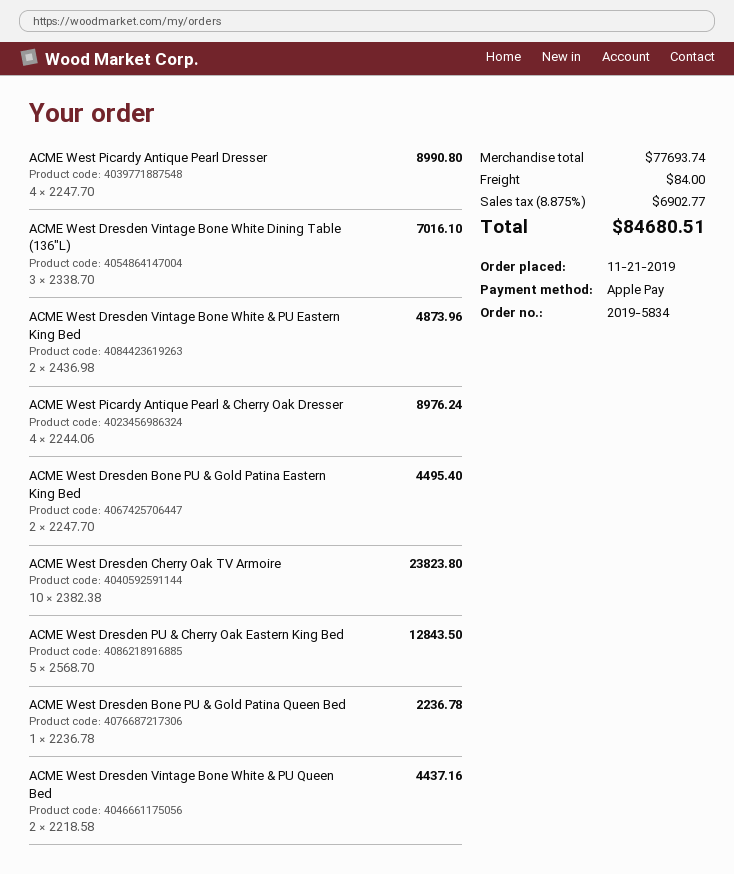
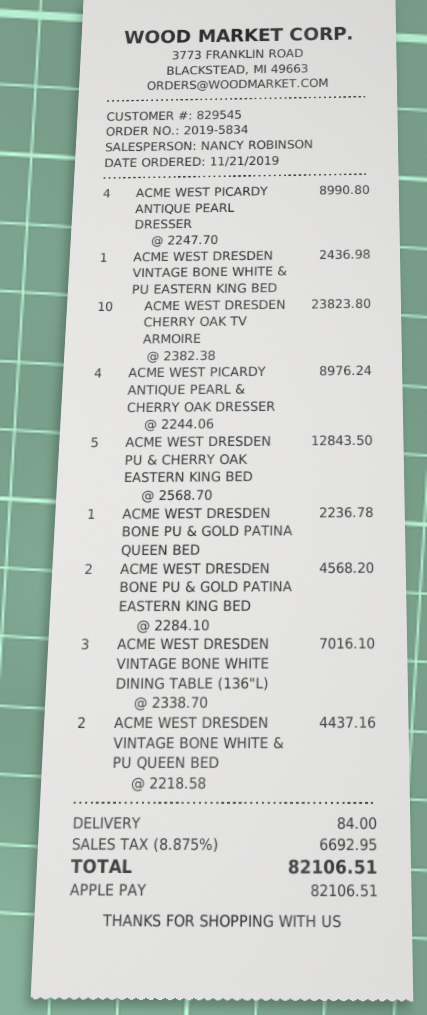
ACME West Dresden Vintage Bone White & PU Eastern King Bed: 2 x 2436.98 = 4873.96 -> 1 x 2436.98 = 2436.98
ACME West Dresden Bone PU & Gold Patina Eastern King Bed: 2 x 2247.70 = 4495.40 -> 2 x 2284.10 = 4568.20
tax: 8.875% = 6902.77 -> 8.875% = 6692.95
total: 84680.51 -> 82106.51

